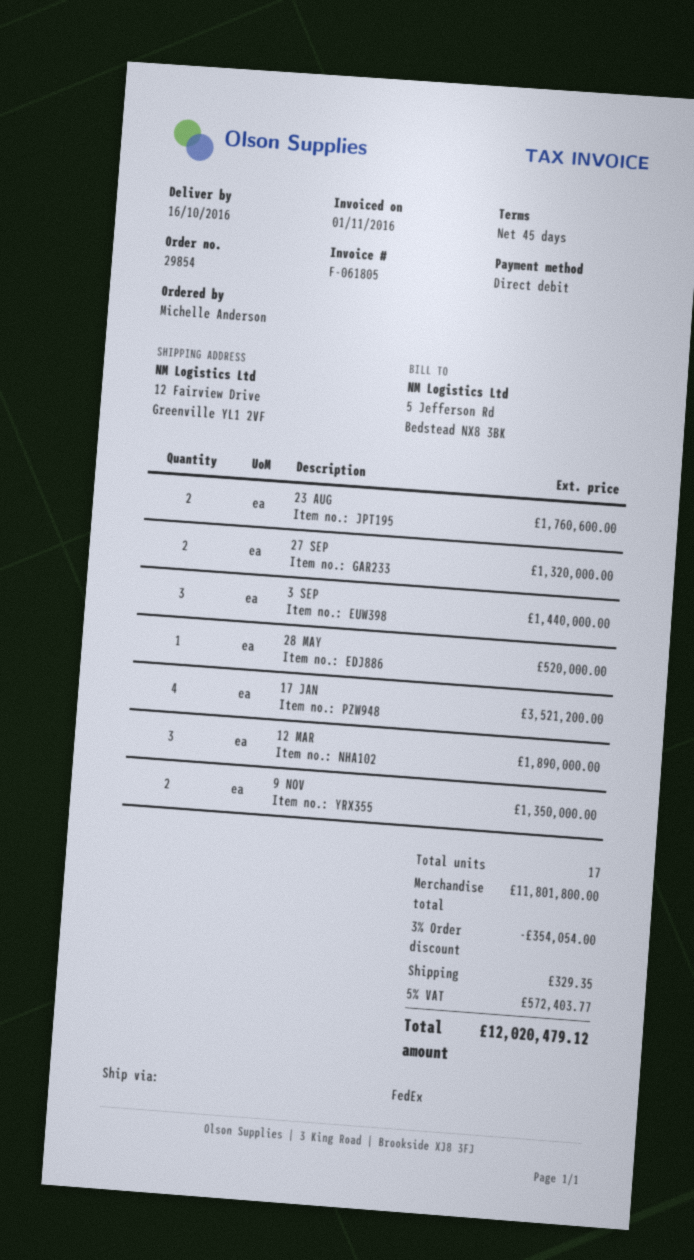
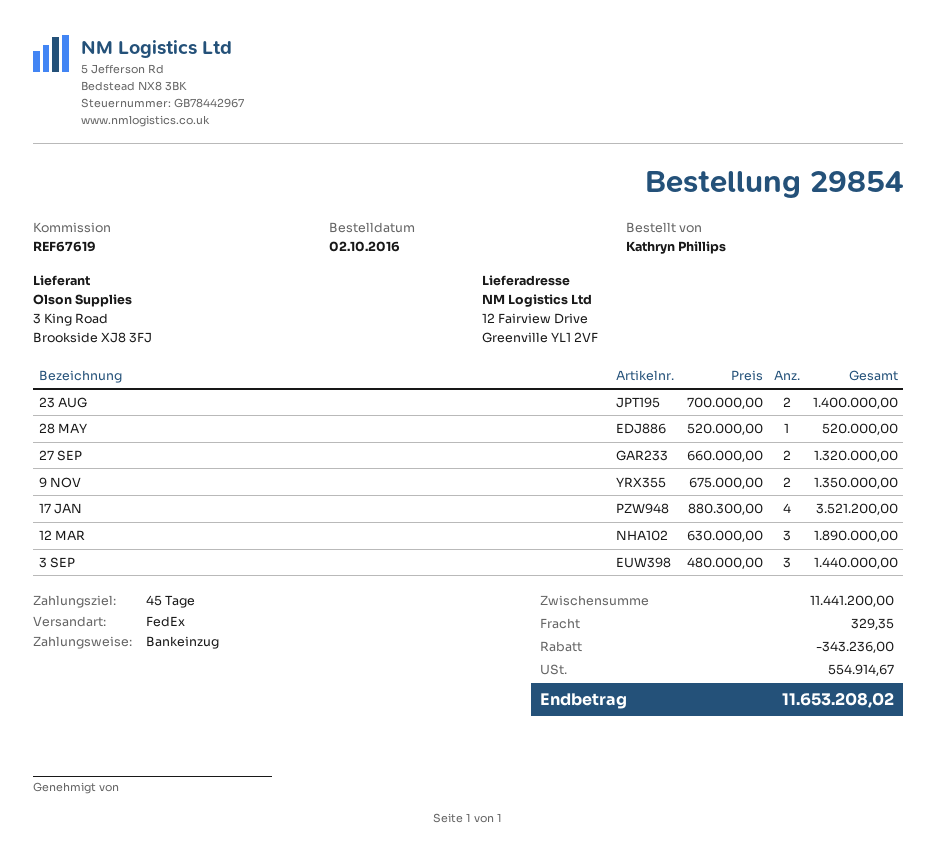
ordered by: Michelle Anderson -> Kathryn Phillips
23 AUG: 2 for 1760600.00 -> 2 for 1400000.00
subtotal: 11801800.00 -> 11441200.00
discount: 354054.00 -> 343236.00
tax: 572403.77 -> 554914.67
total: 12020479.12 -> 11653208.02

